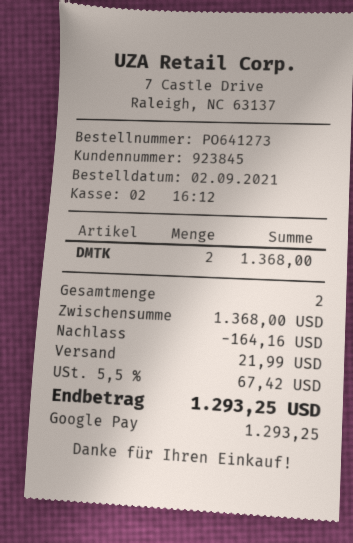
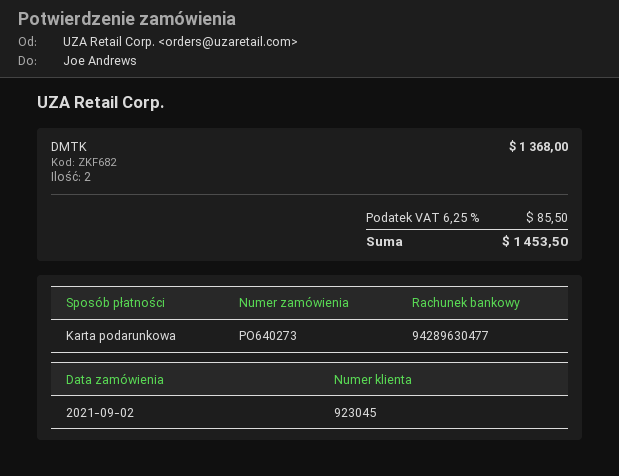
order number: PO641273 -> PO640273
customer number: 923845 -> 923045
payment method: Google Pay -> gift card
discount: 164.16 -> none
shipping: 21.99 -> none
tax: 5.5% = 67.42 -> 6.25% = 85.50
total: 1293.25 -> 1453.50

